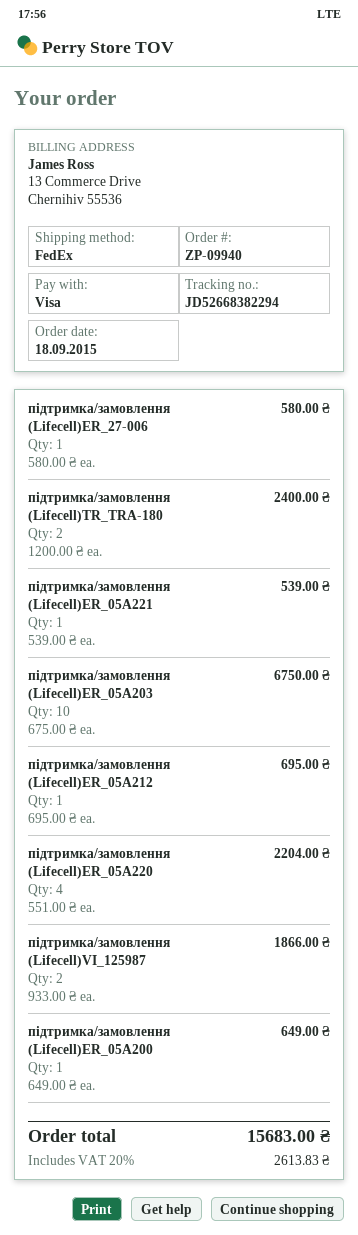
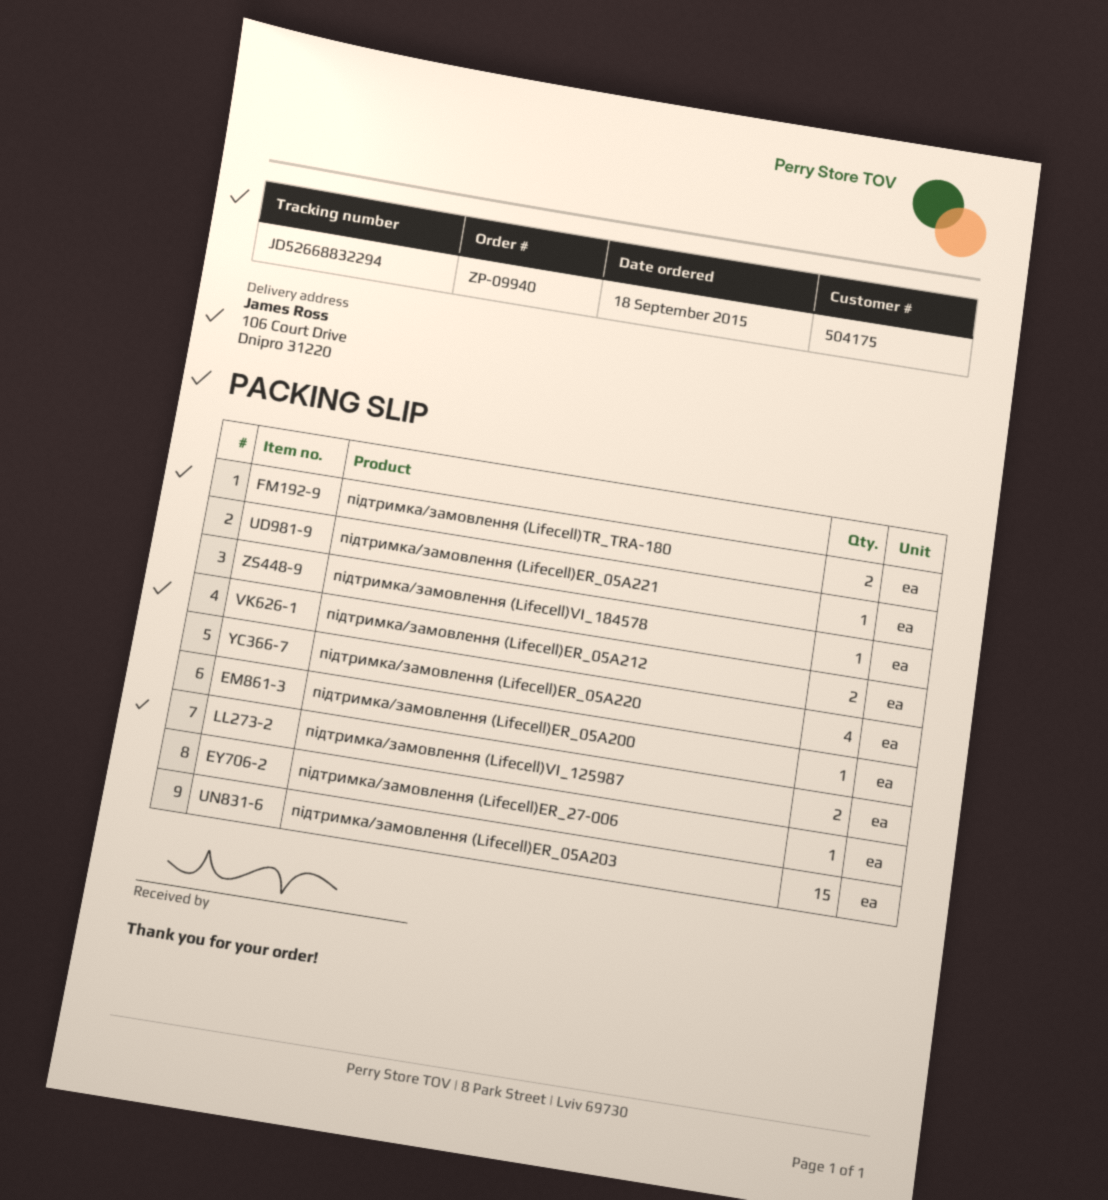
tracking number: JD52668382294 -> JD52668832294
підтримка/замовлення (Lifecell)ER_05A203: 10 -> 15
підтримка/замовлення (Lifecell)ER_05A212: 1 -> 2
підтримка/замовлення (Lifecell)VI_184578: none -> 1

